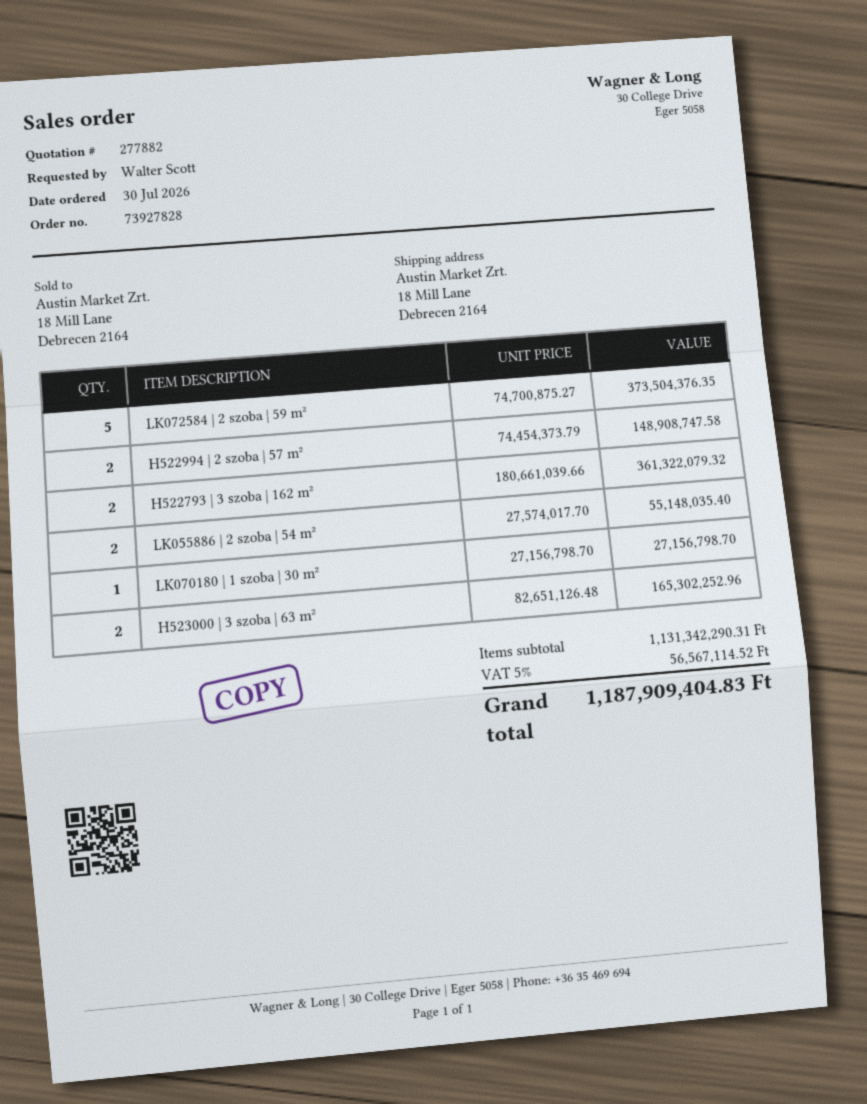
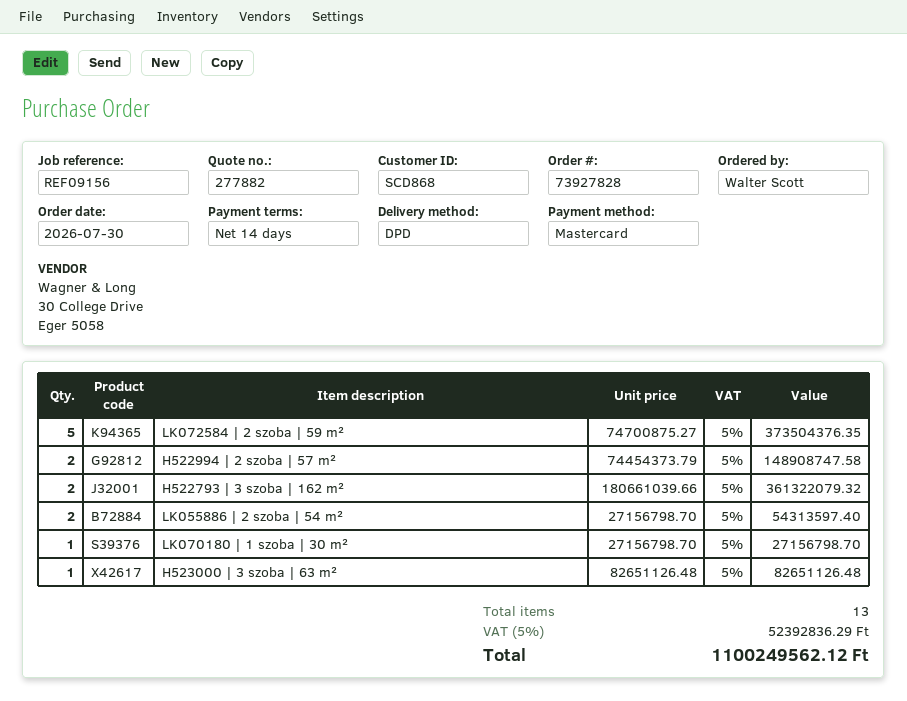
LK055886 | 2 szoba | 54 m²: 2 x 27574017.70 = 55148035.40 -> 2 x 27156798.70 = 54313597.40
H523000 | 3 szoba | 63 m²: 2 x 82651126.48 = 165302252.96 -> 1 x 82651126.48 = 82651126.48
tax: 5% = 56567114.52 -> 5% = 52392836.29
total: 1187909404.83 -> 1100249562.12

